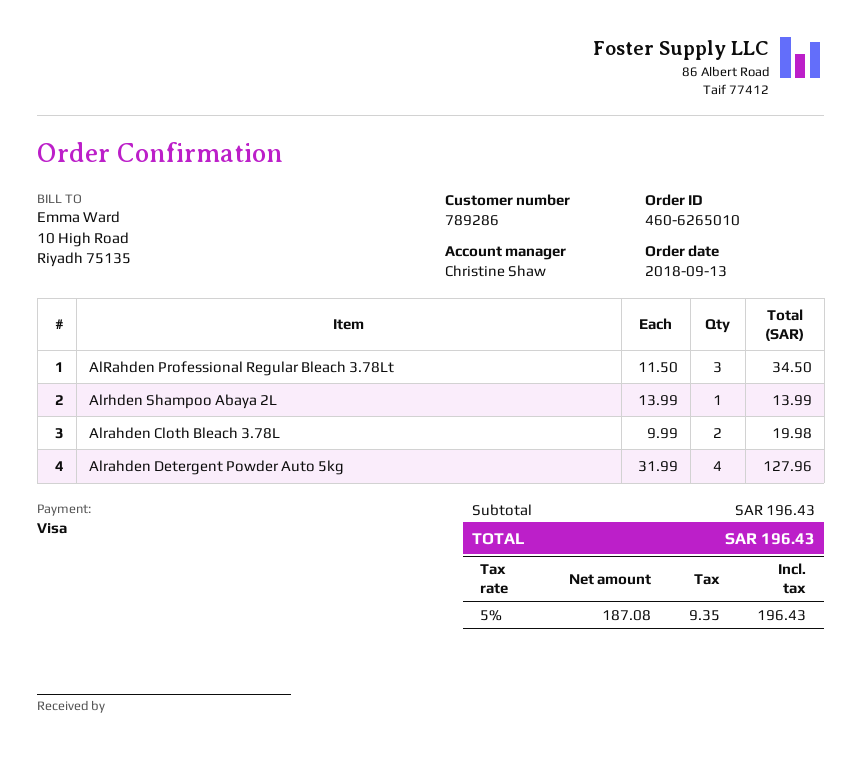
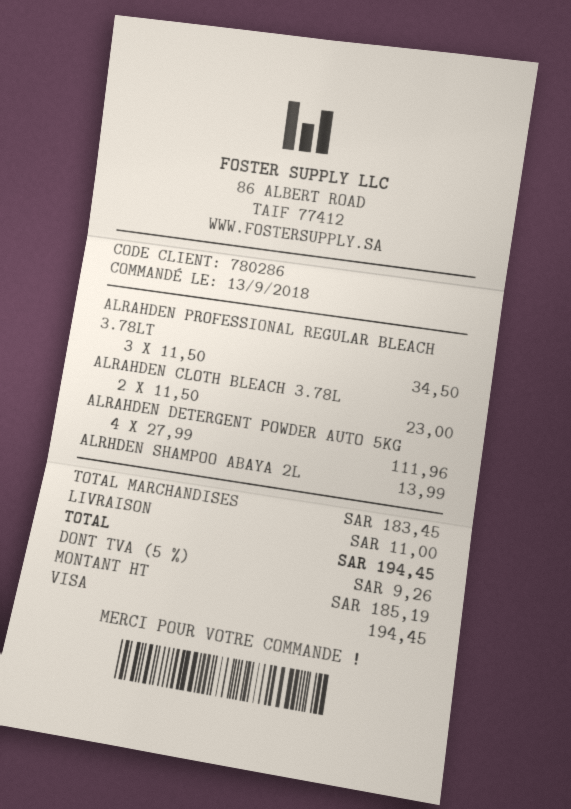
customer number: 789286 -> 780286
Alrahden Cloth Bleach 3.78L: 2 x 9.99 = 19.98 -> 2 x 11.50 = 23.00
Alrahden Detergent Powder Auto 5kg: 4 x 31.99 = 127.96 -> 4 x 27.99 = 111.96
subtotal: 196.43 -> 183.45
shipping: none -> 11.00
net: 187.08 -> 185.19
tax: 5% = 9.35 -> 5% = 9.26
total: 196.43 -> 194.45

